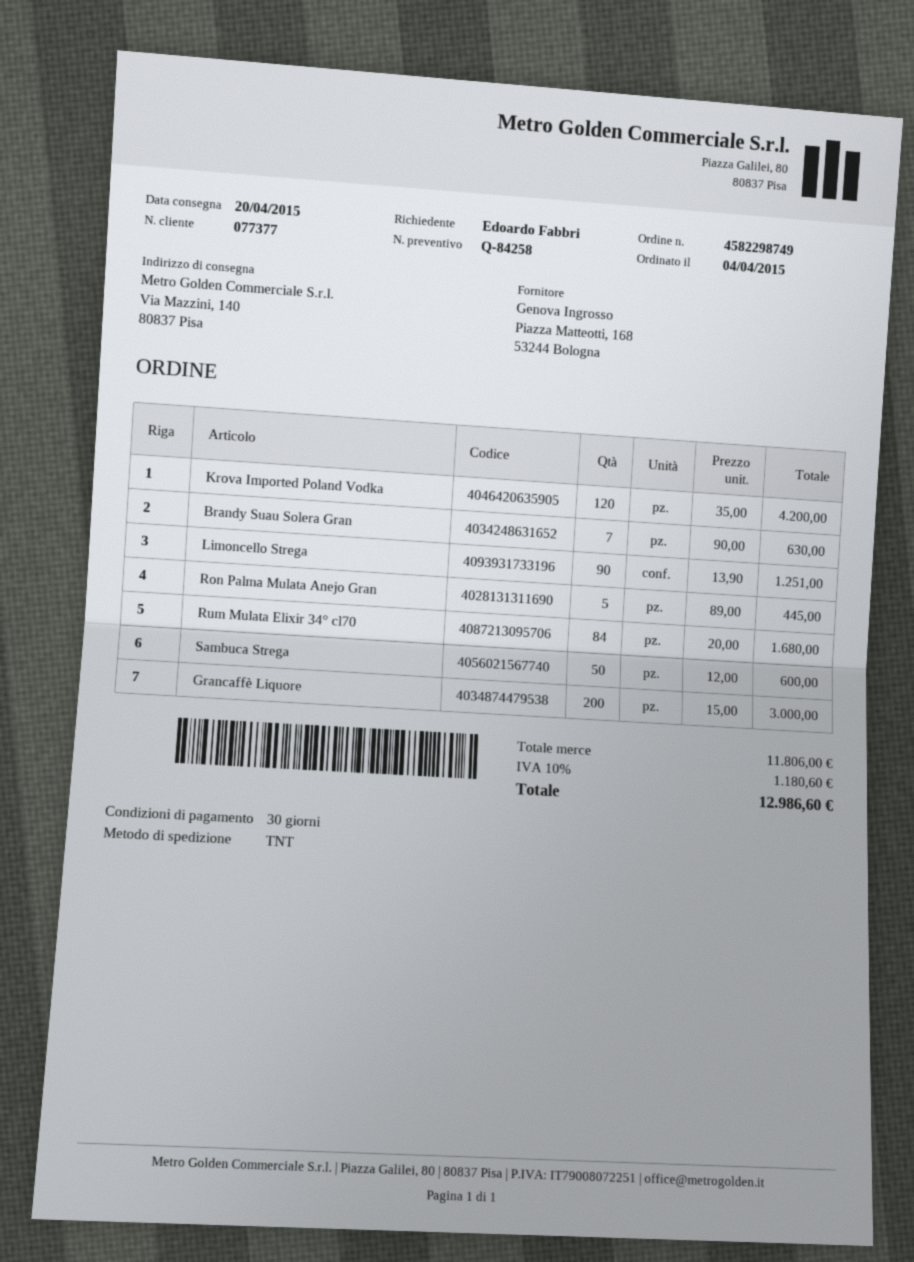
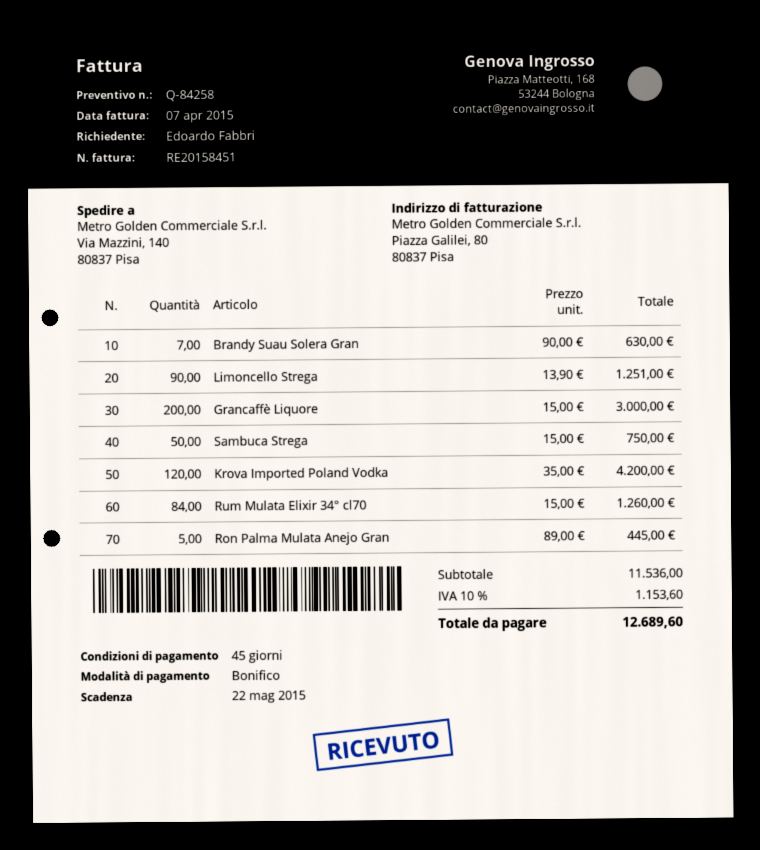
payment terms: 30 days -> 45 days
Rum Mulata Elixir 34° cl70: 84 x 20.00 = 1680.00 -> 84 x 15.00 = 1260.00
Sambuca Strega: 50 x 12.00 = 600.00 -> 50 x 15.00 = 750.00
subtotal: 11806.00 -> 11536.00
tax: 10% = 1180.60 -> 10% = 1153.60
total: 12986.60 -> 12689.60

